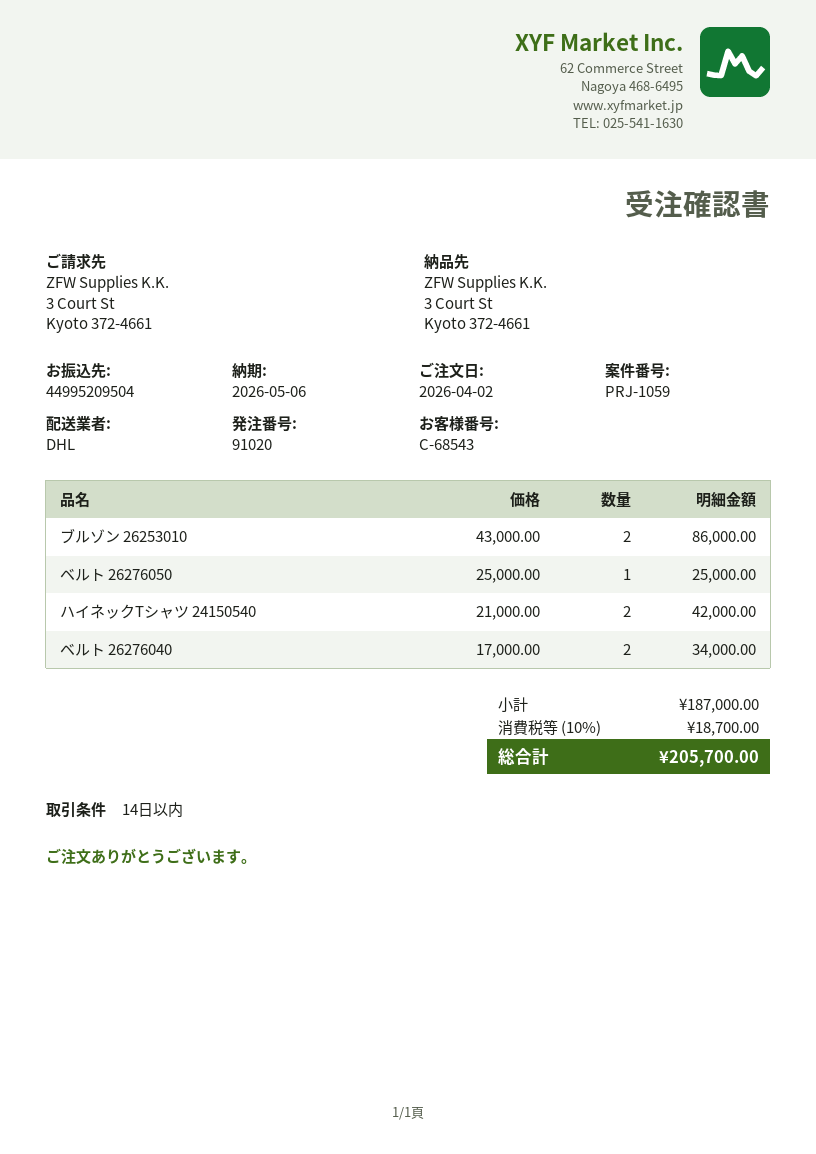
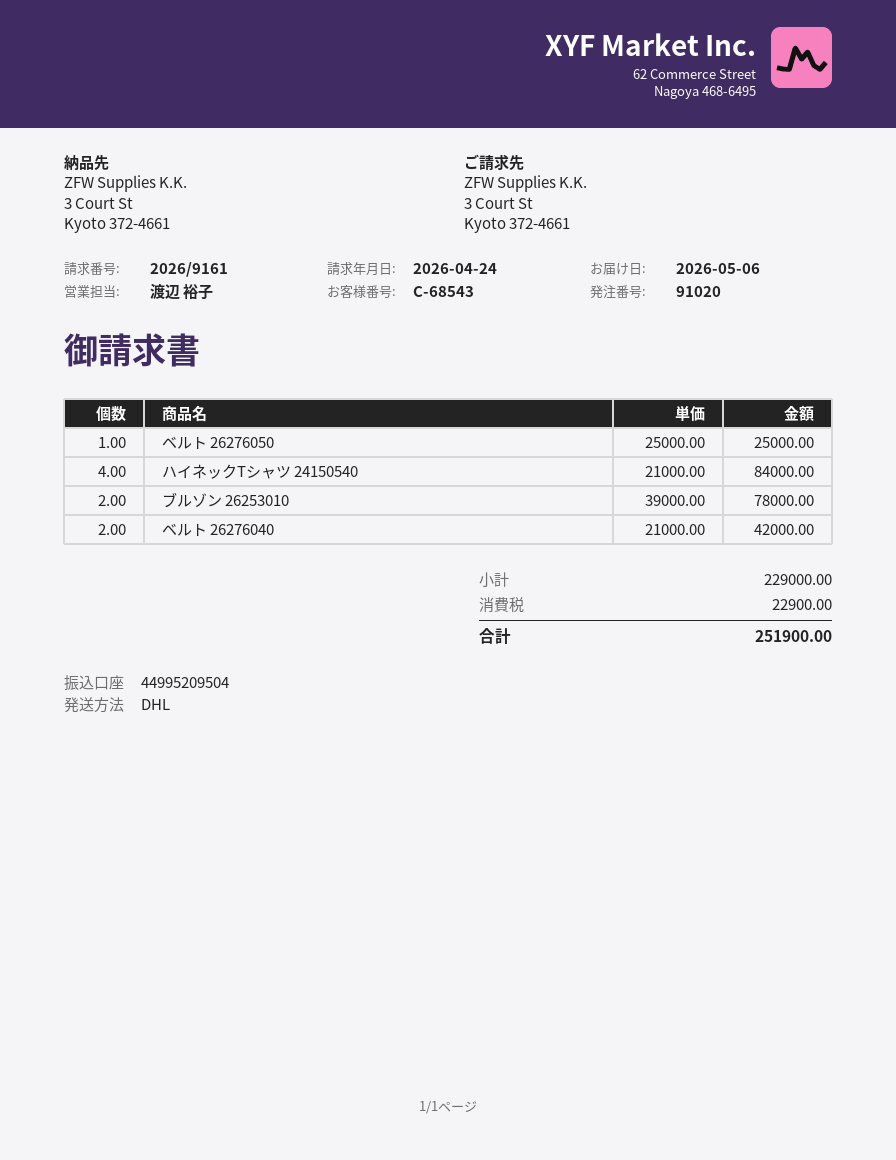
ブルゾン 26253010: 2 x 43000.00 = 86000.00 -> 2 x 39000.00 = 78000.00
ハイネックTシャツ 24150540: 2 x 21000.00 = 42000.00 -> 4 x 21000.00 = 84000.00
ベルト 26276040: 2 x 17000.00 = 34000.00 -> 2 x 21000.00 = 42000.00
subtotal: 187000.00 -> 229000.00
tax: 18700.00 -> 22900.00
total: 205700.00 -> 251900.00

